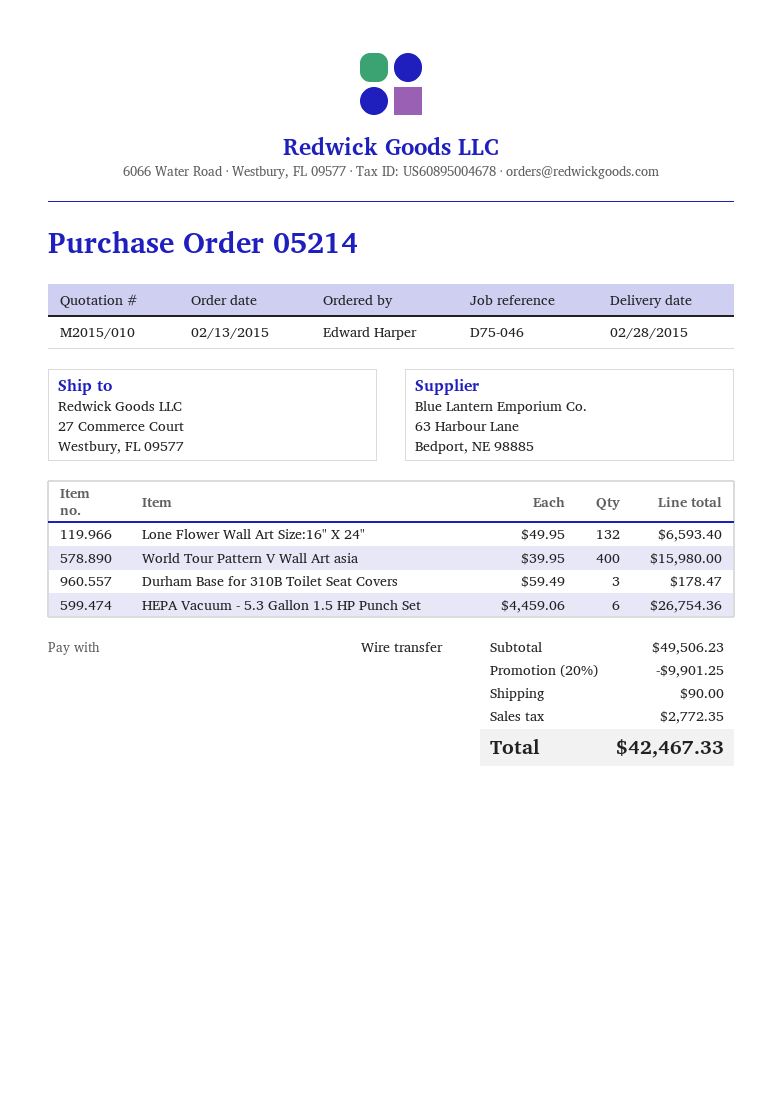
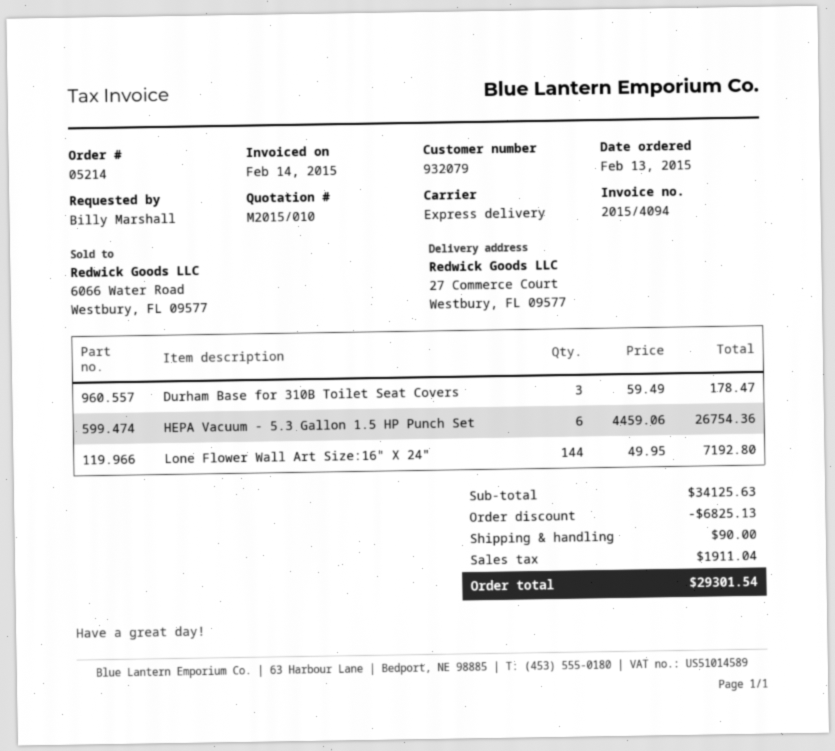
ordered by: Edward Harper -> Billy Marshall
Lone Flower Wall Art Size:16" X 24": 132 x 49.95 = 6593.40 -> 144 x 49.95 = 7192.80
World Tour Pattern V Wall Art asia: 400 x 39.95 = 15980.00 -> none
subtotal: 49506.23 -> 34125.63
discount: 9901.25 -> 6825.13
tax: 2772.35 -> 1911.04
total: 42467.33 -> 29301.54

